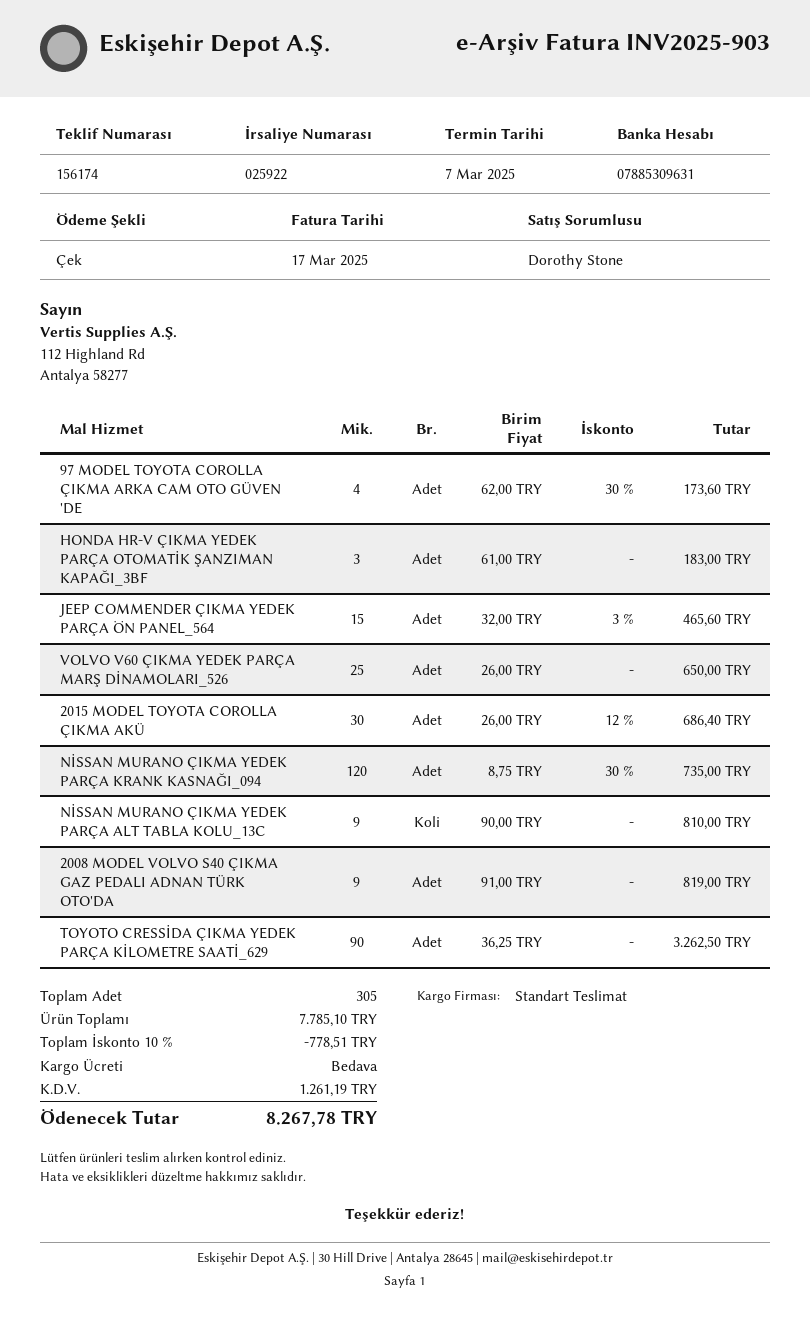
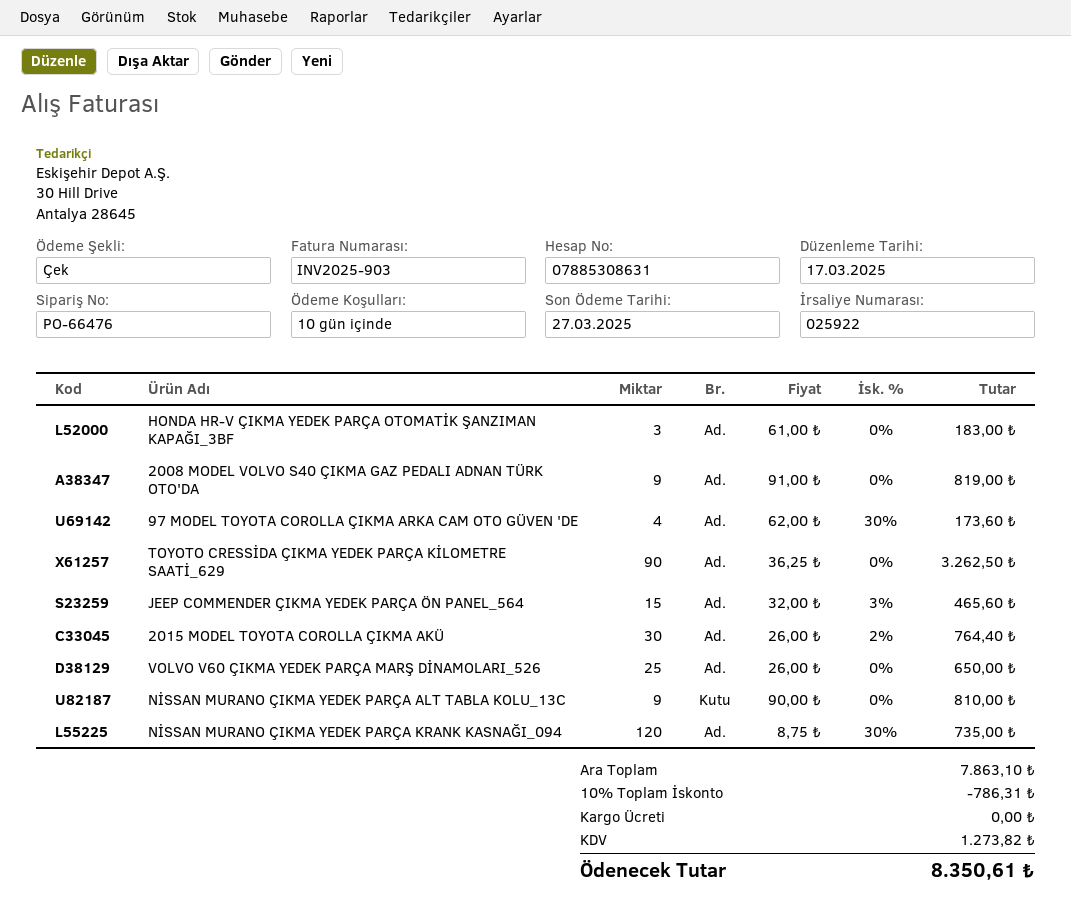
bank account: 07885309631 -> 07885308631
2015 MODEL TOYOTA COROLLA ÇIKMA AKÜ: 30 x 26.00 - 12% = 686.40 -> 30 x 26.00 - 2% = 764.40
subtotal: 7785.10 -> 7863.10
discount: 10% = 778.51 -> 10% = 786.31
tax: 1261.19 -> 1273.82
total: 8267.78 -> 8350.61

